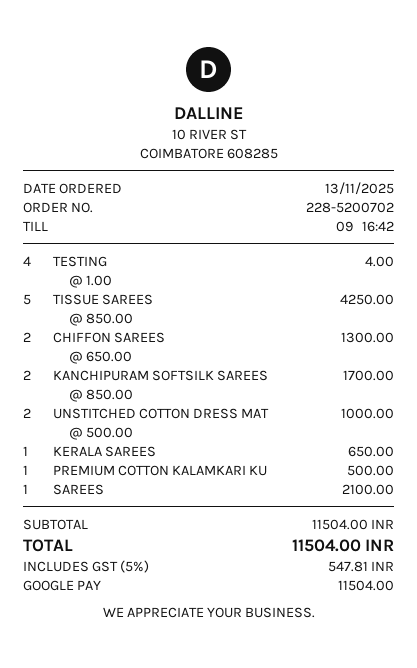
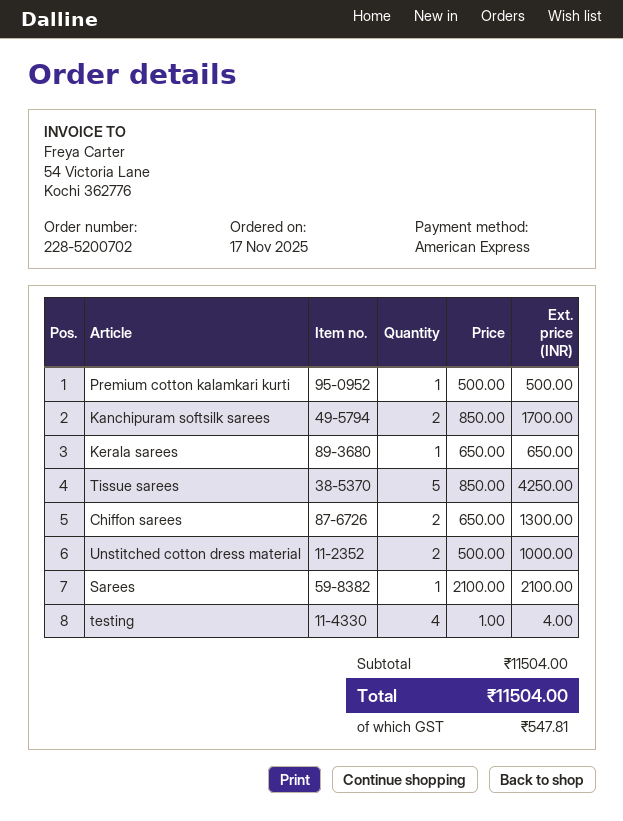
order date: 2025-11-13 -> 2025-11-17
payment method: Google Pay -> American Express

